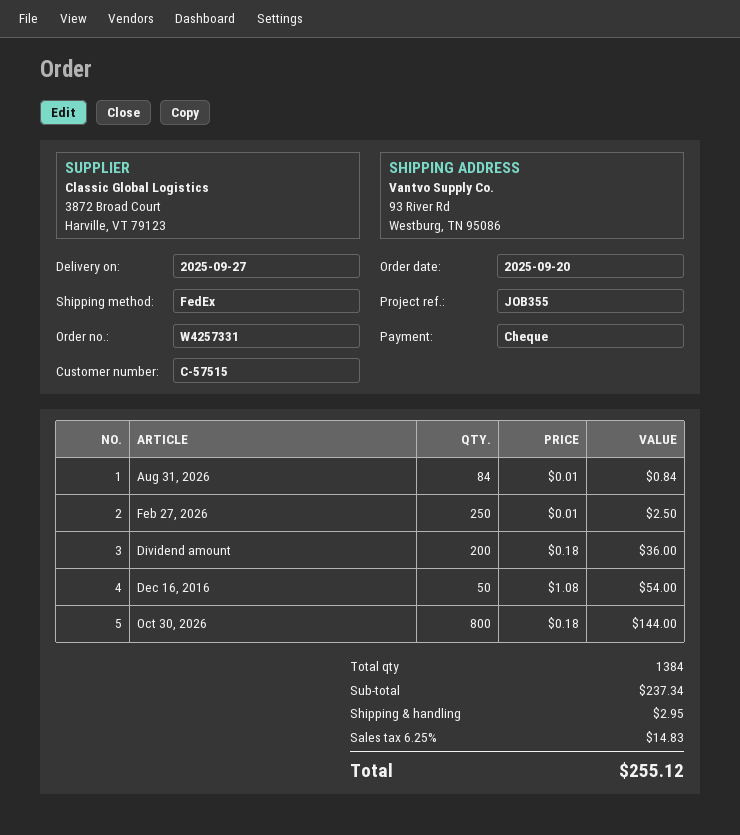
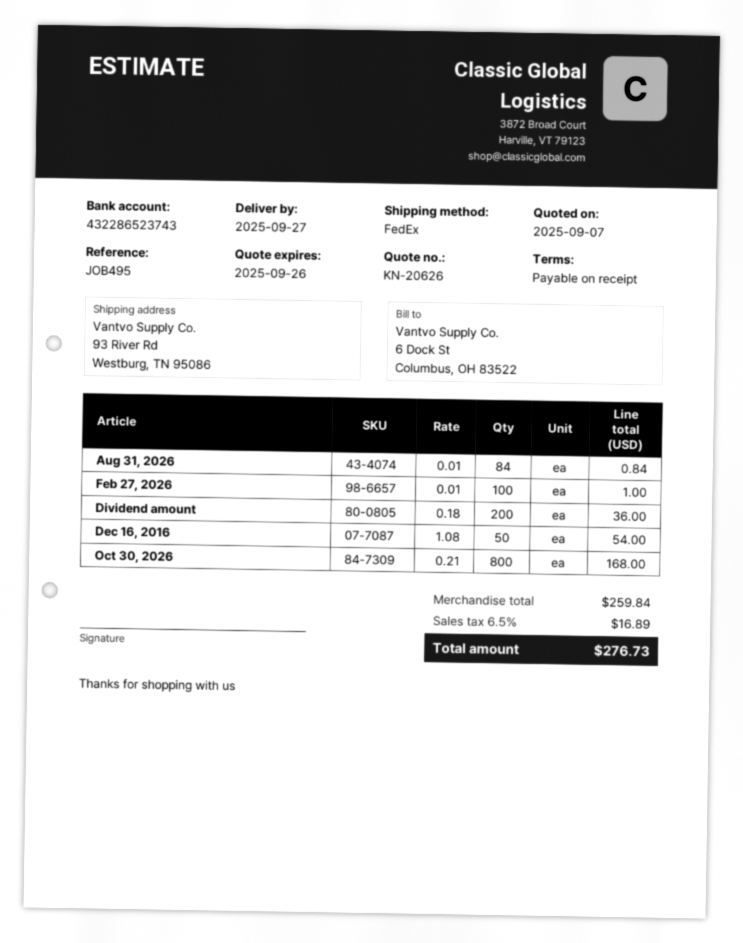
reference: JOB355 -> JOB495
Feb 27, 2026: 250 x 0.01 = 2.50 -> 100 x 0.01 = 1.00
Oct 30, 2026: 800 x 0.18 = 144.00 -> 800 x 0.21 = 168.00
subtotal: 237.34 -> 259.84
shipping: 2.95 -> none
tax: 6.25% = 14.83 -> 6.5% = 16.89
total: 255.12 -> 276.73

